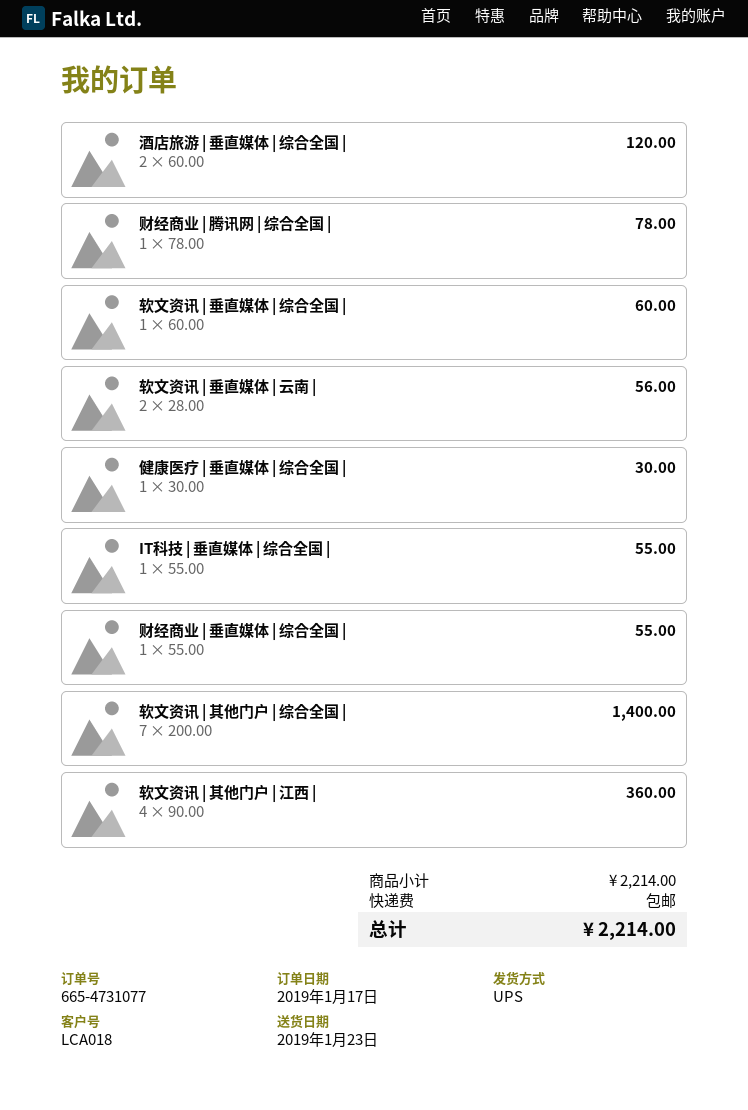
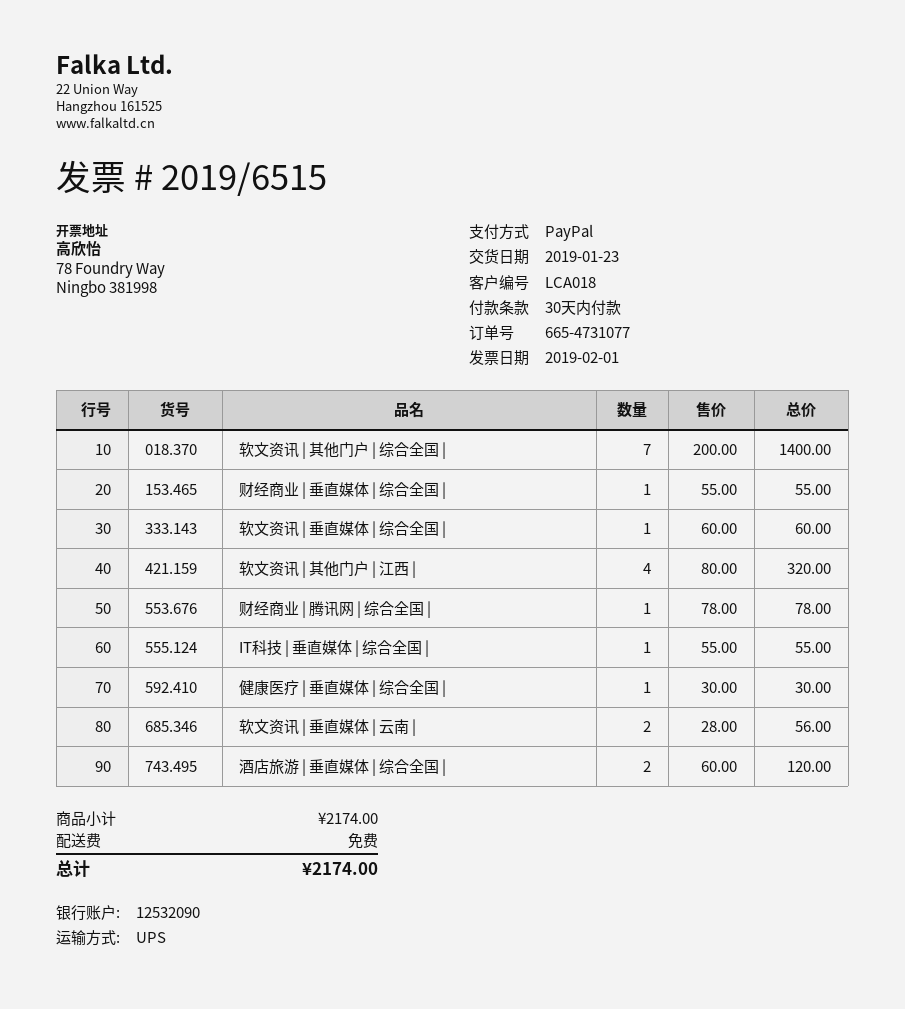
软文资讯 | 其他门户 | 江西 |: 4 x 90.00 = 360.00 -> 4 x 80.00 = 320.00
subtotal: 2214.00 -> 2174.00
total: 2214.00 -> 2174.00

